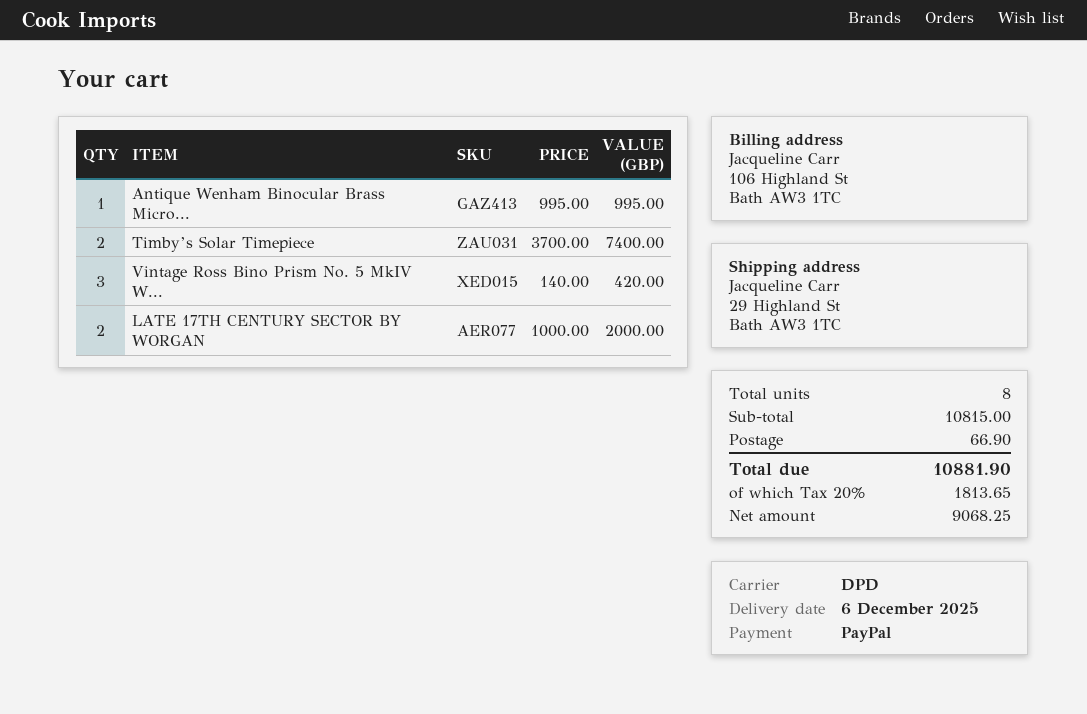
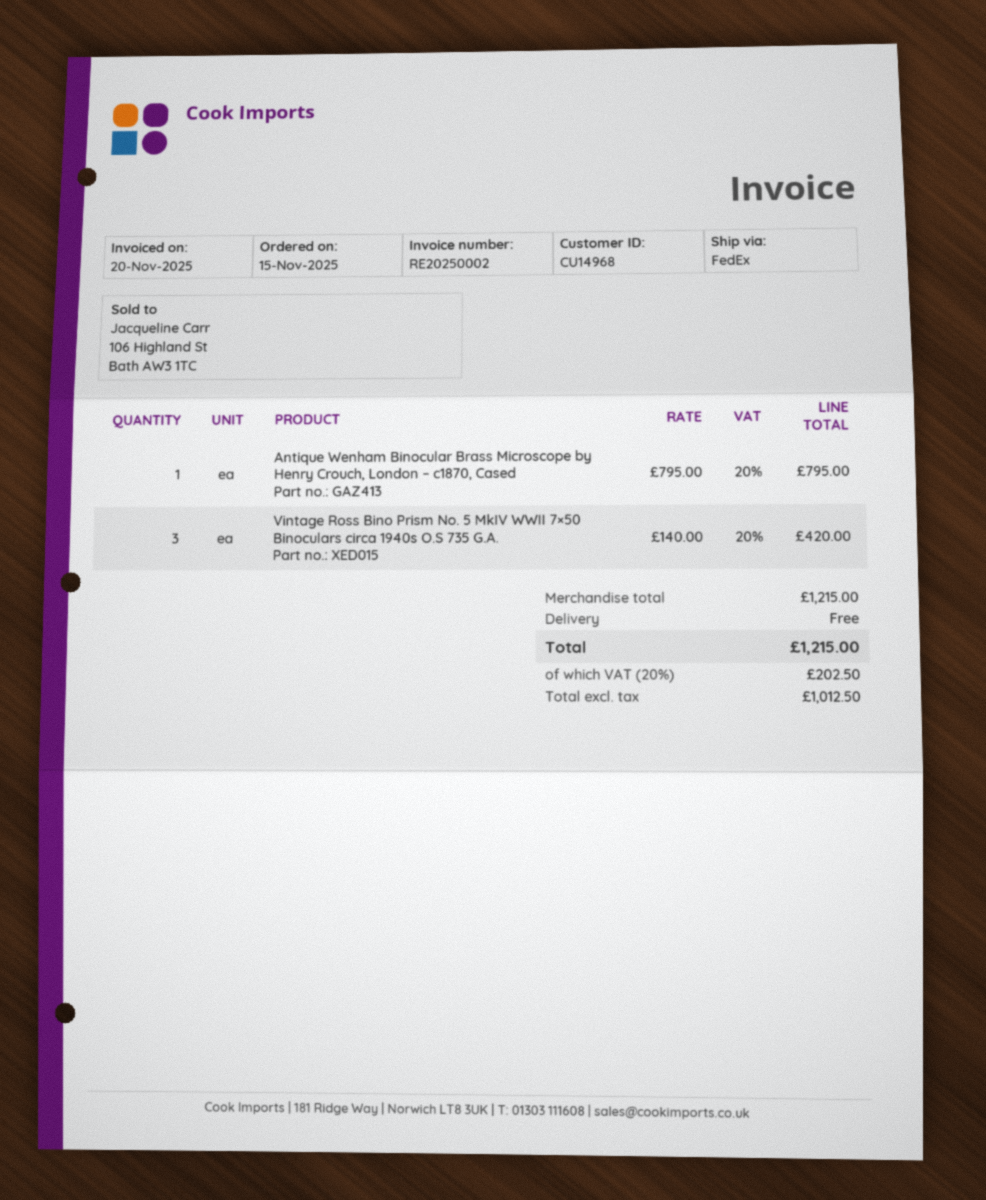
shipping method: DPD -> FedEx
Antique Wenham Binocular Brass Micro...: 1 x 995.00 = 995.00 -> 1 x 795.00 = 795.00
Timby’s Solar Timepiece: 2 x 3700.00 = 7400.00 -> none
LATE 17TH CENTURY SECTOR BY WORGAN: 2 x 1000.00 = 2000.00 -> none
subtotal: 10815.00 -> 1215.00
shipping: 66.90 -> 0.00
net: 9068.25 -> 1012.50
tax: 20% = 1813.65 -> 20% = 202.50
total: 10881.90 -> 1215.00

